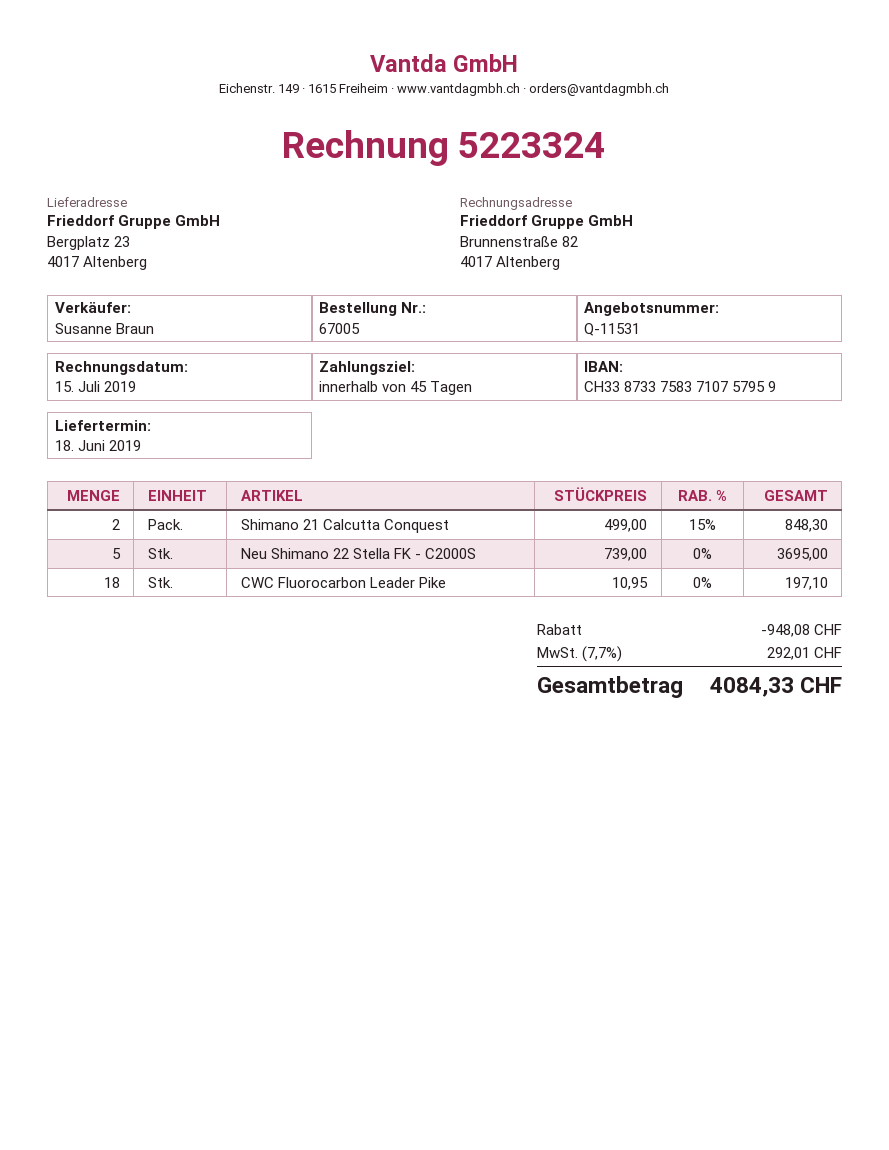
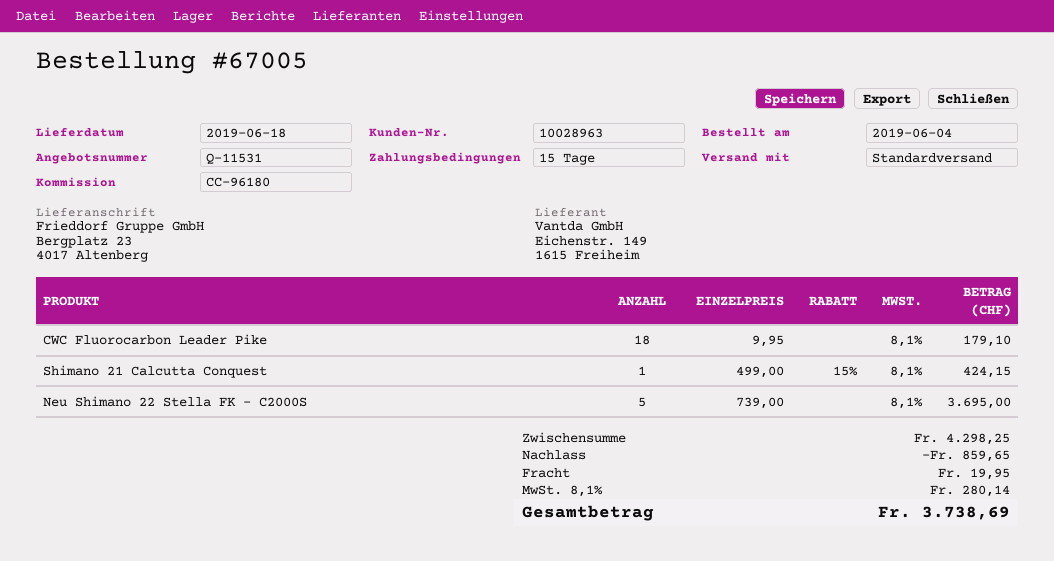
payment terms: 45 days -> 15 days
Shimano 21 Calcutta Conquest: 2 x 499.00 - 15% = 848.30 -> 1 x 499.00 - 15% = 424.15
CWC Fluorocarbon Leader Pike: 18 x 10.95 = 197.10 -> 18 x 9.95 = 179.10
discount: 948.08 -> 859.65
shipping: none -> 19.95
tax: 7.7% = 292.01 -> 8.1% = 280.14
total: 4084.33 -> 3738.69

